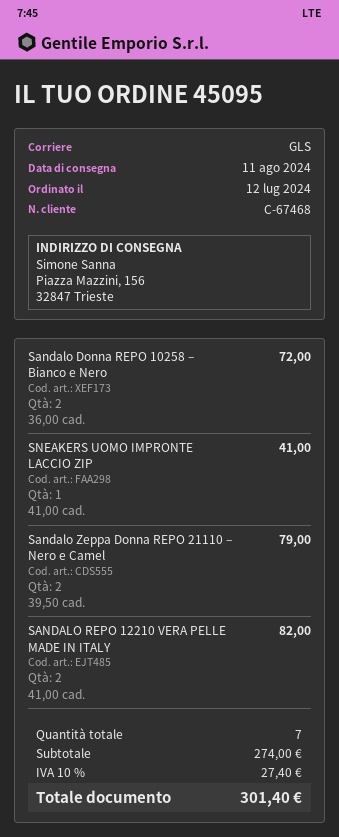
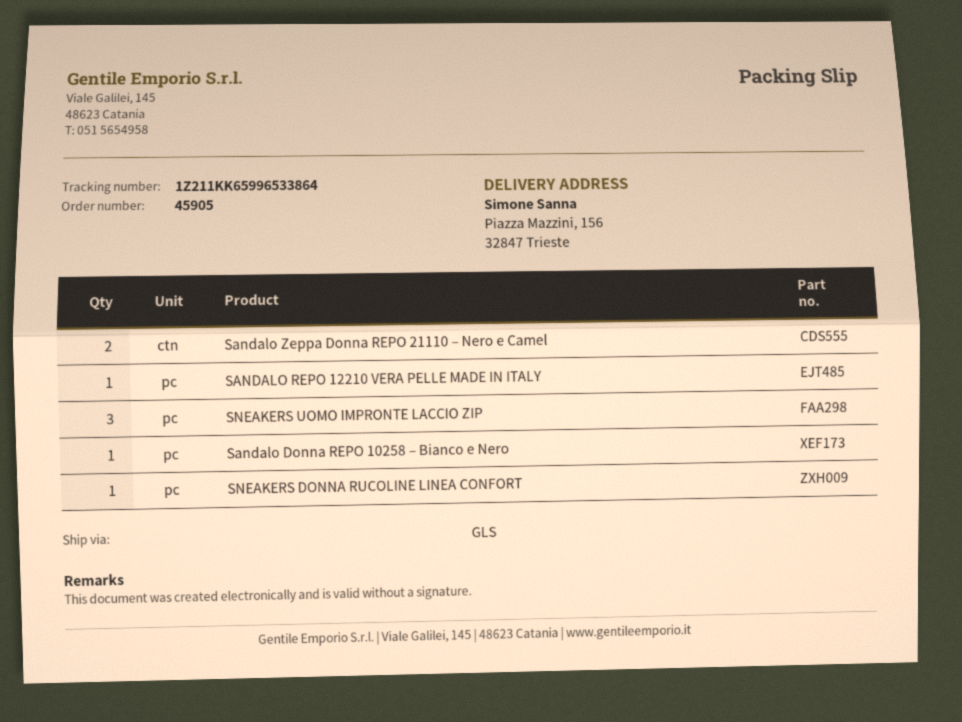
order number: 45095 -> 45905
Sandalo Donna REPO 10258 – Bianco e Nero: 2 -> 1
SNEAKERS UOMO IMPRONTE LACCIO ZIP: 1 -> 3
SANDALO REPO 12210 VERA PELLE MADE IN ITALY: 2 -> 1
SNEAKERS DONNA RUCOLINE LINEA CONFORT: none -> 1

